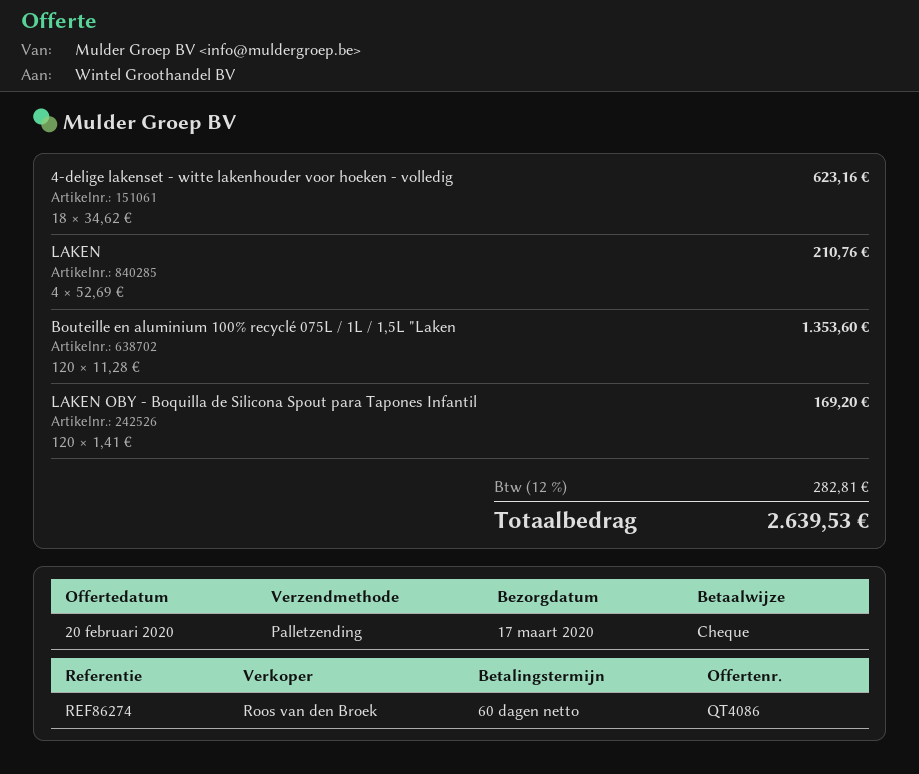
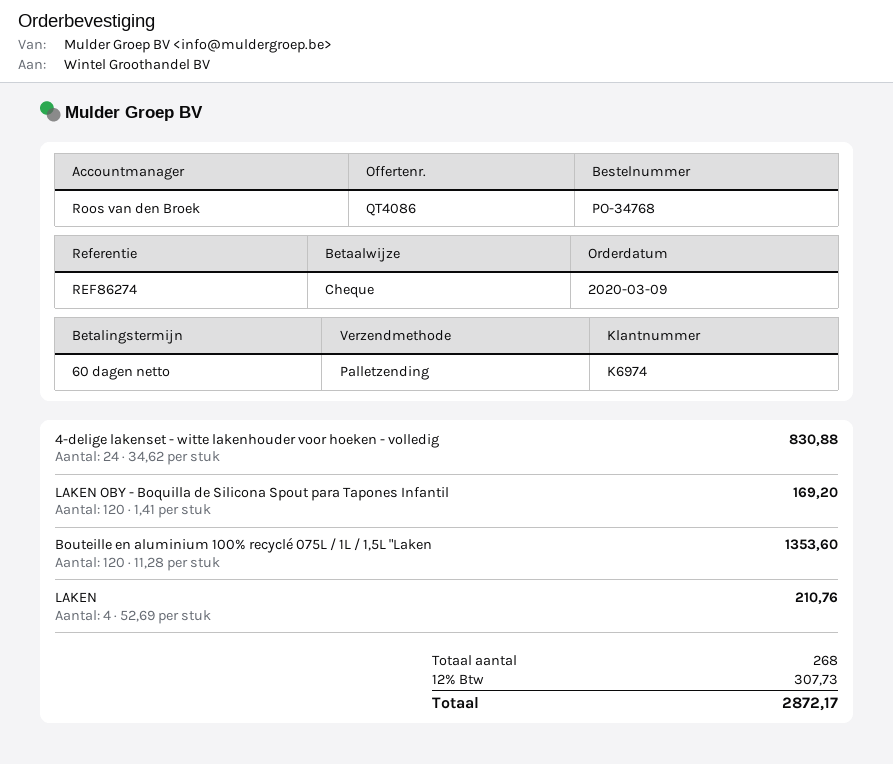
4-delige lakenset - witte lakenhouder voor hoeken - volledig: 18 x 34.62 = 623.16 -> 24 x 34.62 = 830.88
tax: 12% = 282.81 -> 12% = 307.73
total: 2639.53 -> 2872.17

